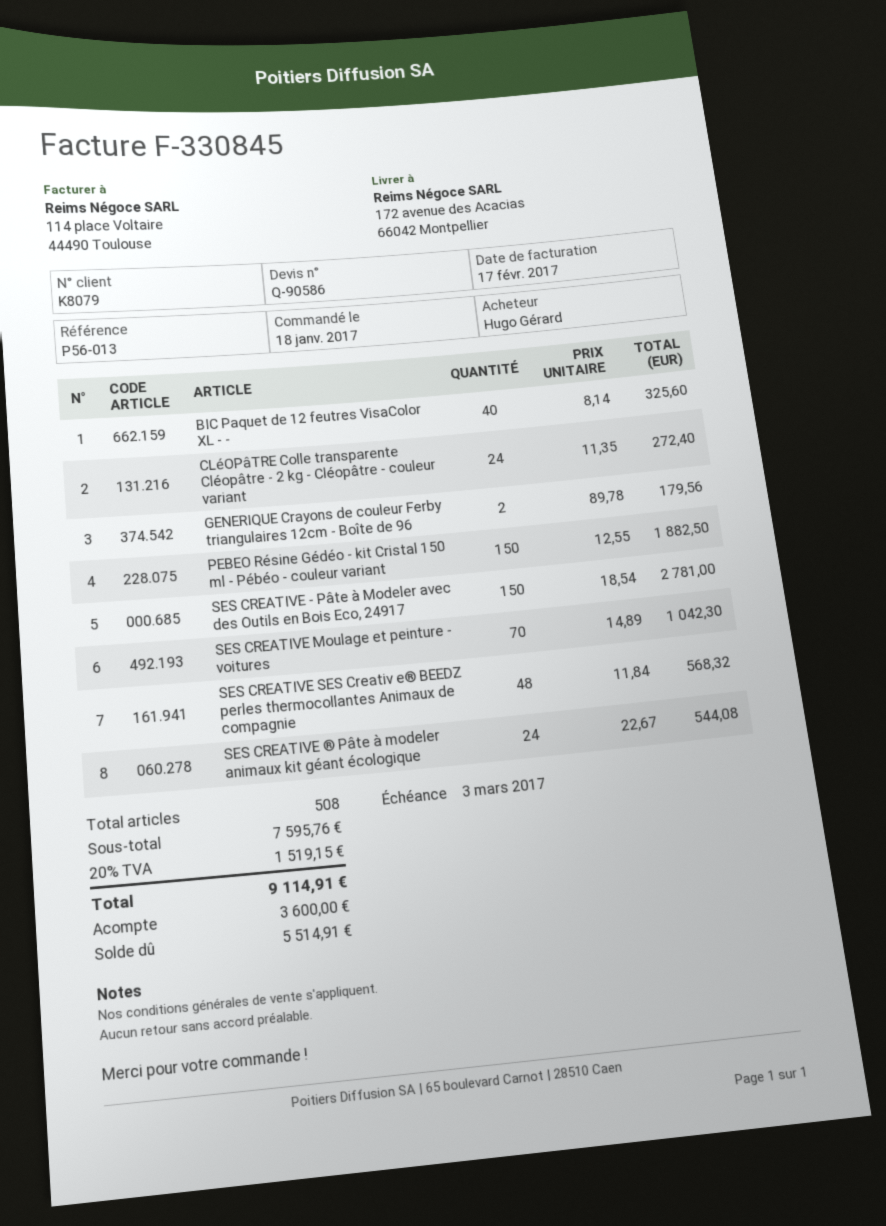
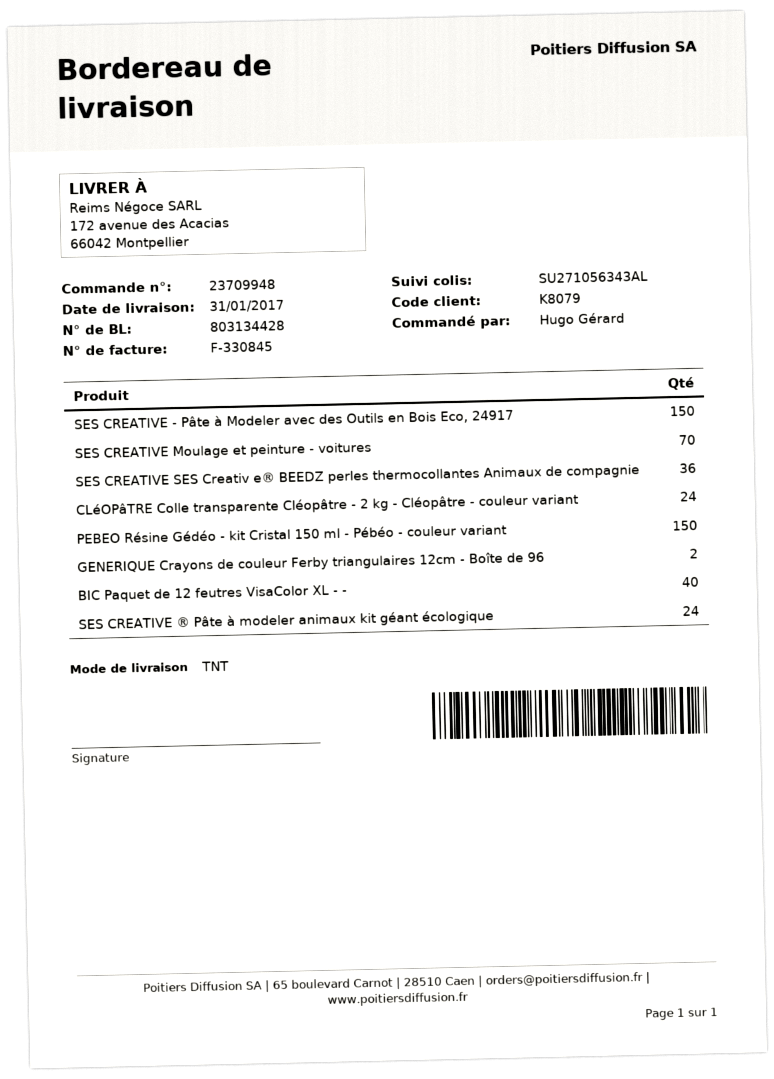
SES CREATIVE SES Creativ e® BEEDZ perles thermocollantes Animaux de compagnie: 48 -> 36

